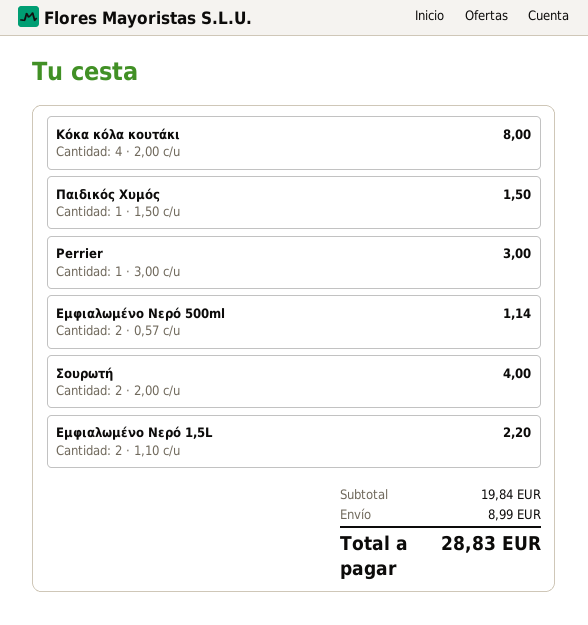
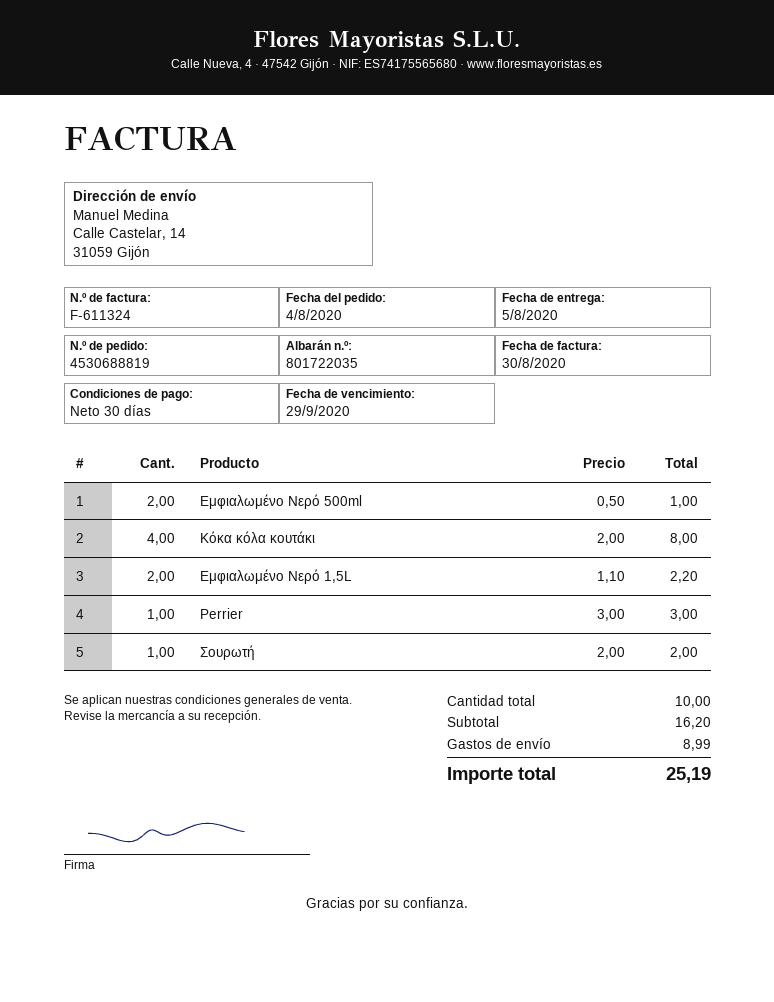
Παιδικός Χυμός: 1 x 1.50 = 1.50 -> none
Εμφιαλωμένο Νερό 500ml: 2 x 0.57 = 1.14 -> 2 x 0.50 = 1.00
Σουρωτή: 2 x 2.00 = 4.00 -> 1 x 2.00 = 2.00
subtotal: 19.84 -> 16.20
total: 28.83 -> 25.19

